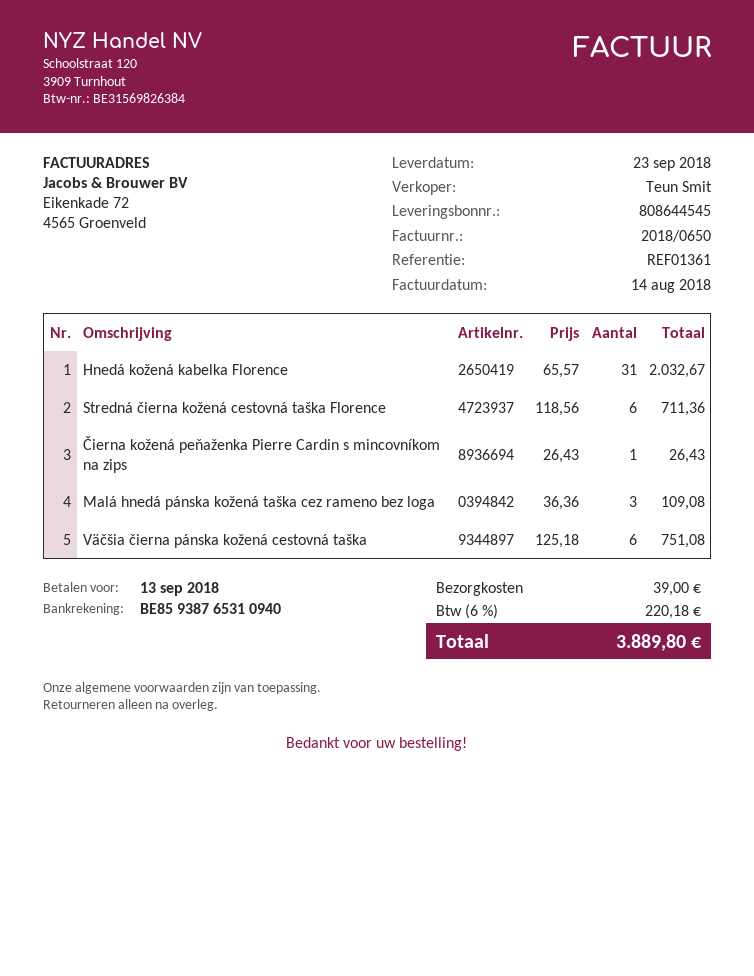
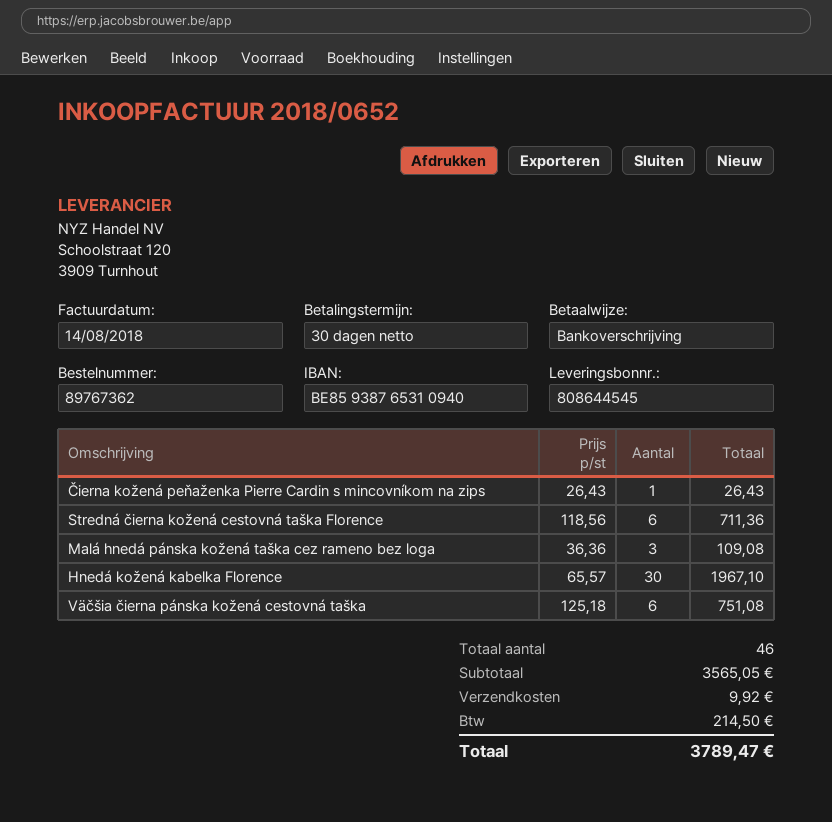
invoice number: 2018/0650 -> 2018/0652
Hnedá kožená kabelka Florence: 31 x 65.57 = 2032.67 -> 30 x 65.57 = 1967.10
shipping: 39.00 -> 9.92
tax: 220.18 -> 214.50
total: 3889.80 -> 3789.47

